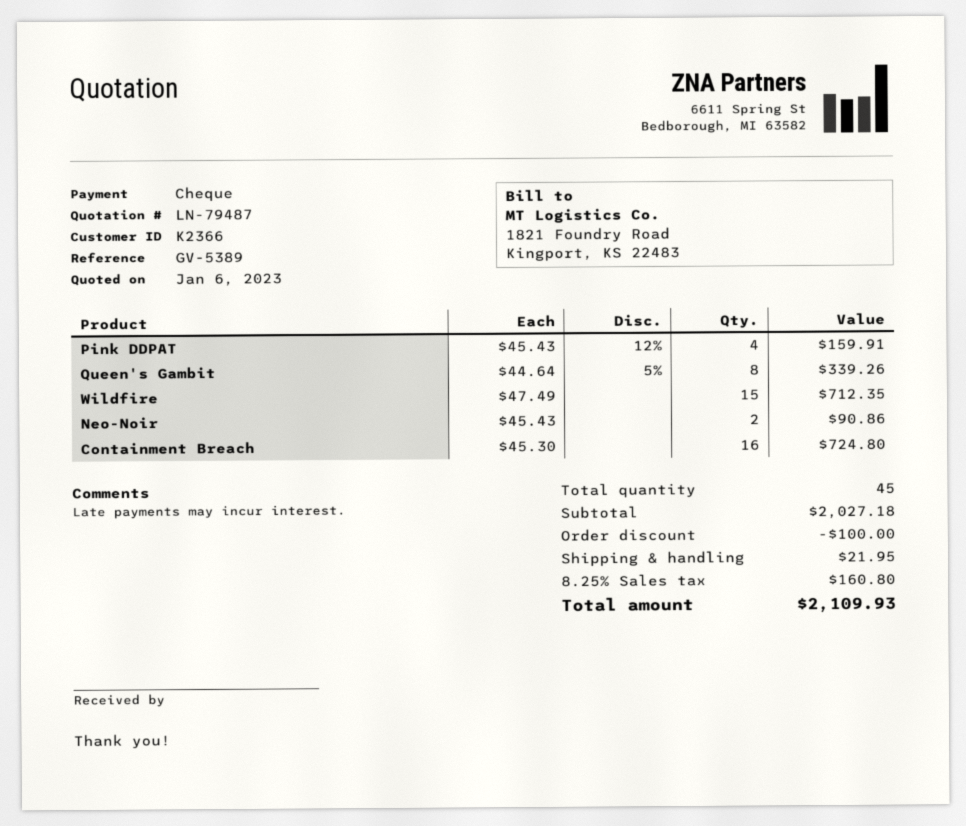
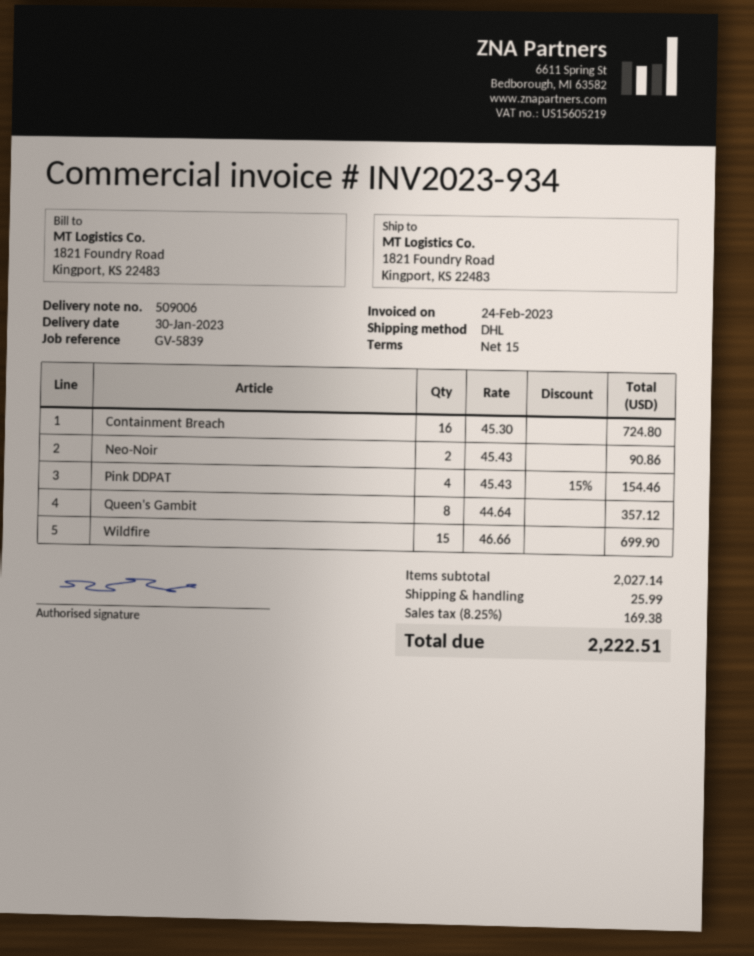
reference: GV-5389 -> GV-5839
Pink DDPAT: 4 x 45.43 - 12% = 159.91 -> 4 x 45.43 - 15% = 154.46
Queen's Gambit: 8 x 44.64 - 5% = 339.26 -> 8 x 44.64 = 357.12
Wildfire: 15 x 47.49 = 712.35 -> 15 x 46.66 = 699.90
subtotal: 2027.18 -> 2027.14
discount: 100.00 -> none
shipping: 21.95 -> 25.99
tax: 8.25% = 160.80 -> 8.25% = 169.38
total: 2109.93 -> 2222.51

